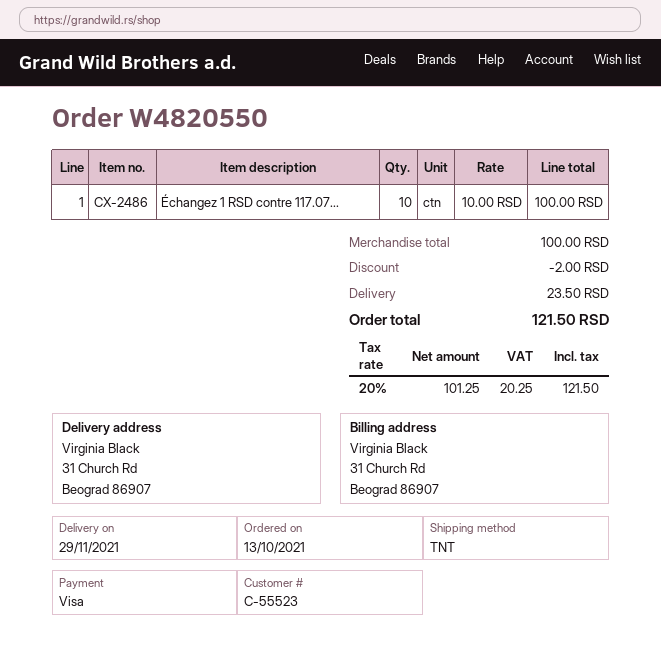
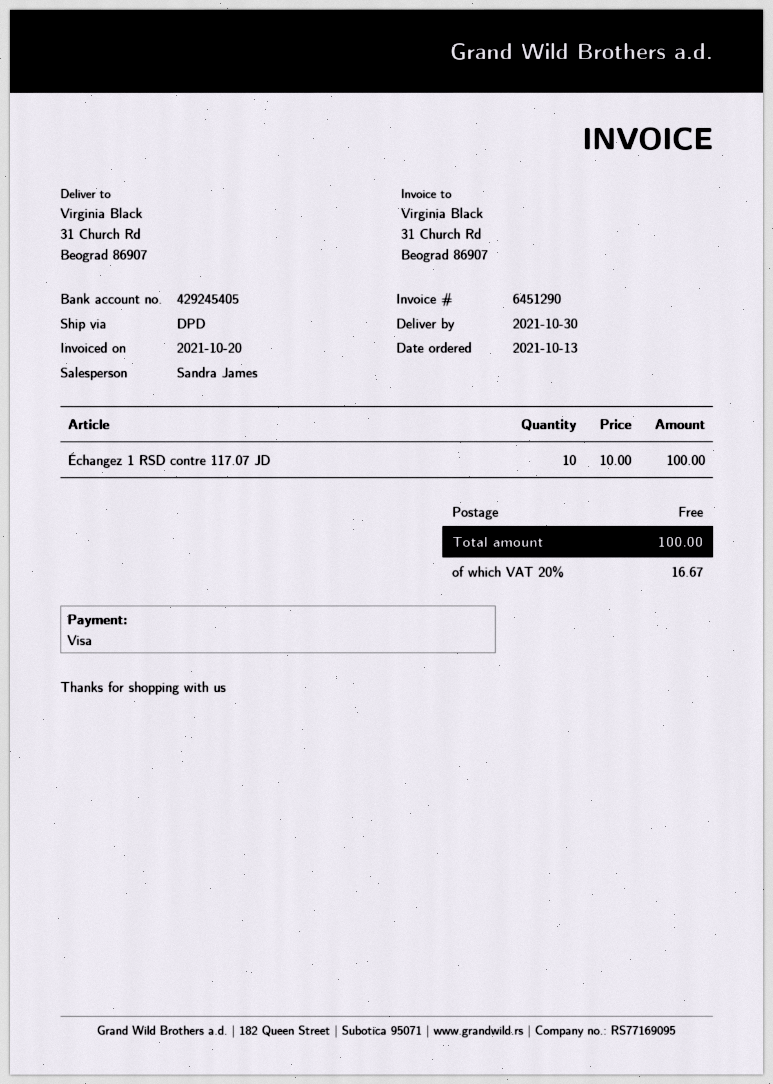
delivery date: 2021-11-29 -> 2021-10-30
shipping method: TNT -> DPD
discount: 2.00 -> none
shipping: 23.50 -> 0.00
tax: 20% = 20.25 -> 20% = 16.67
total: 121.50 -> 100.00

